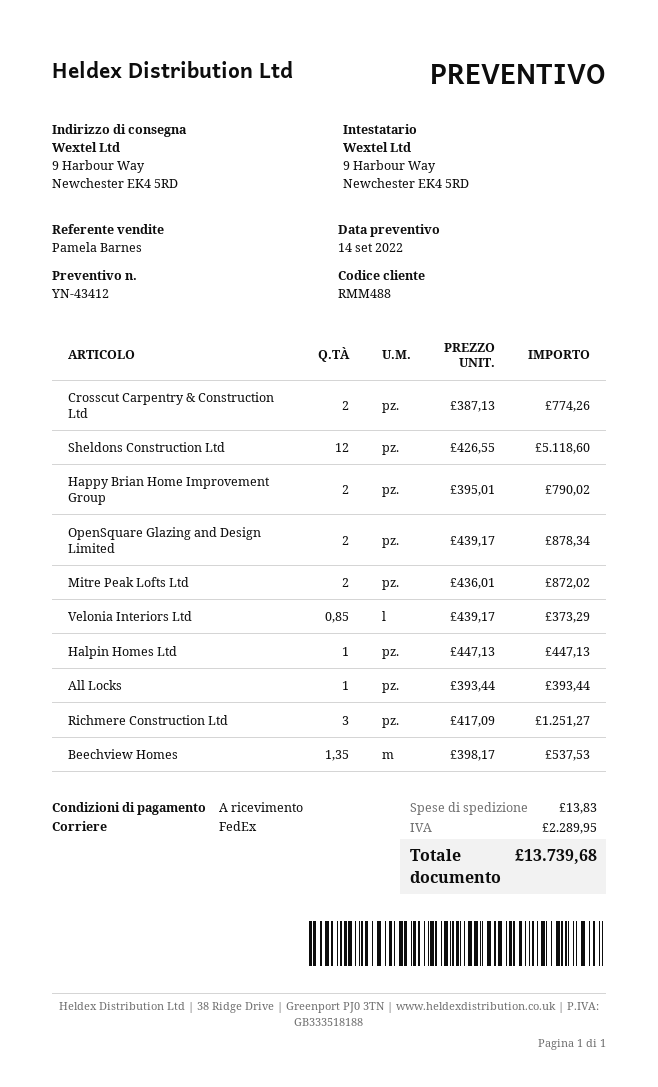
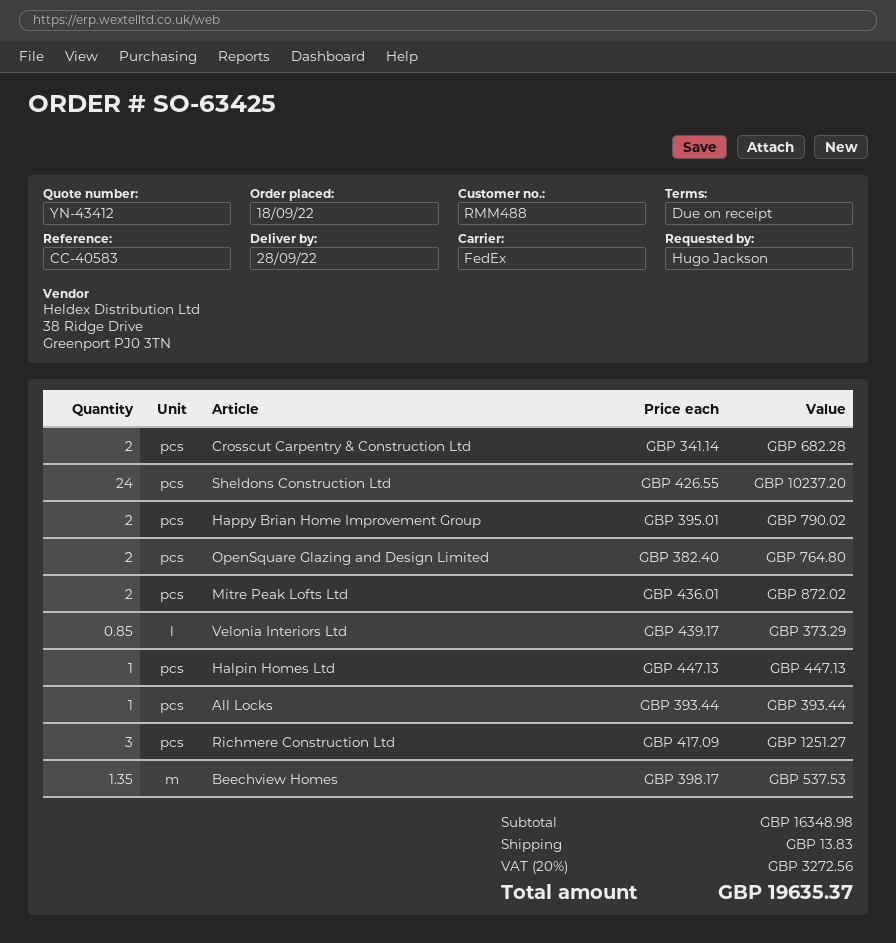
Crosscut Carpentry & Construction Ltd: 2 x 387.13 = 774.26 -> 2 x 341.14 = 682.28
Sheldons Construction Ltd: 12 x 426.55 = 5118.60 -> 24 x 426.55 = 10237.20
OpenSquare Glazing and Design Limited: 2 x 439.17 = 878.34 -> 2 x 382.40 = 764.80
tax: 2289.95 -> 3272.56
total: 13739.68 -> 19635.37

